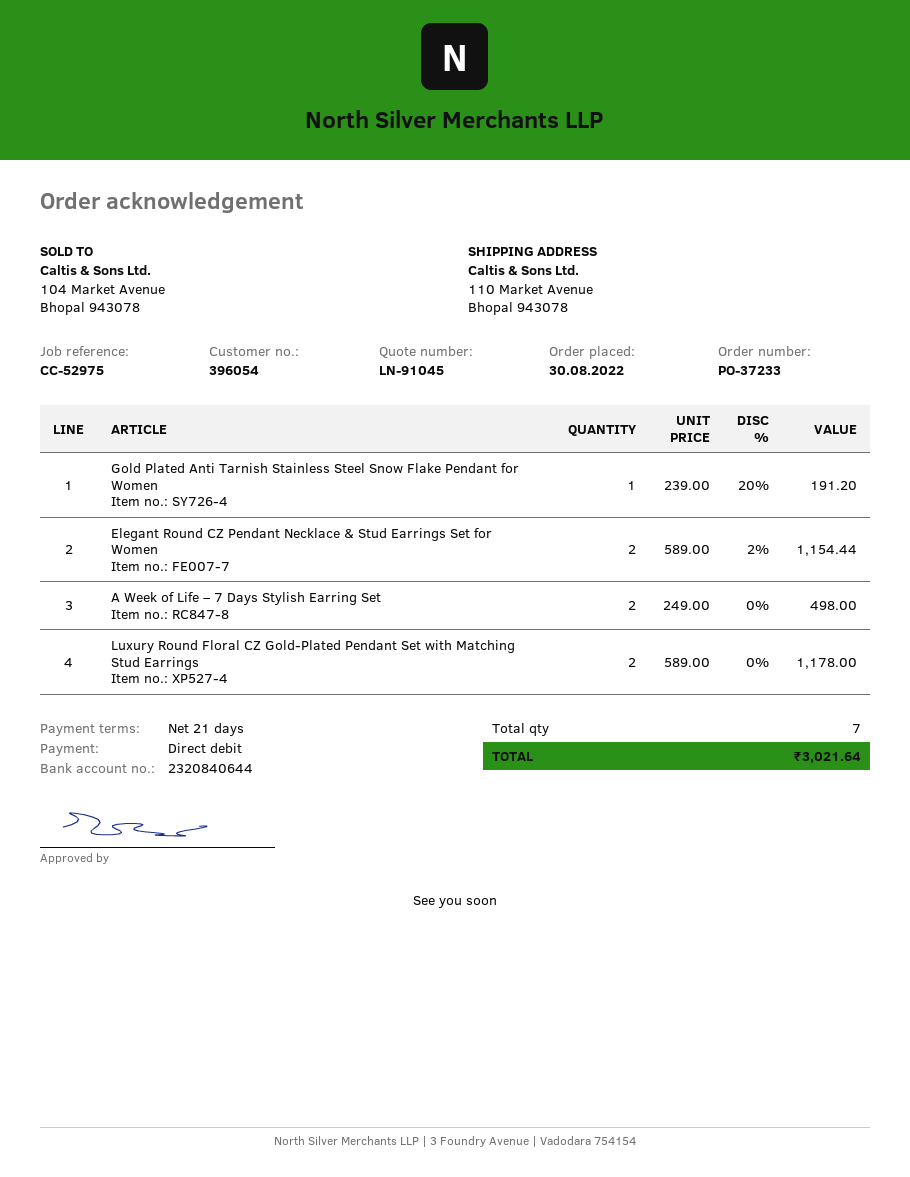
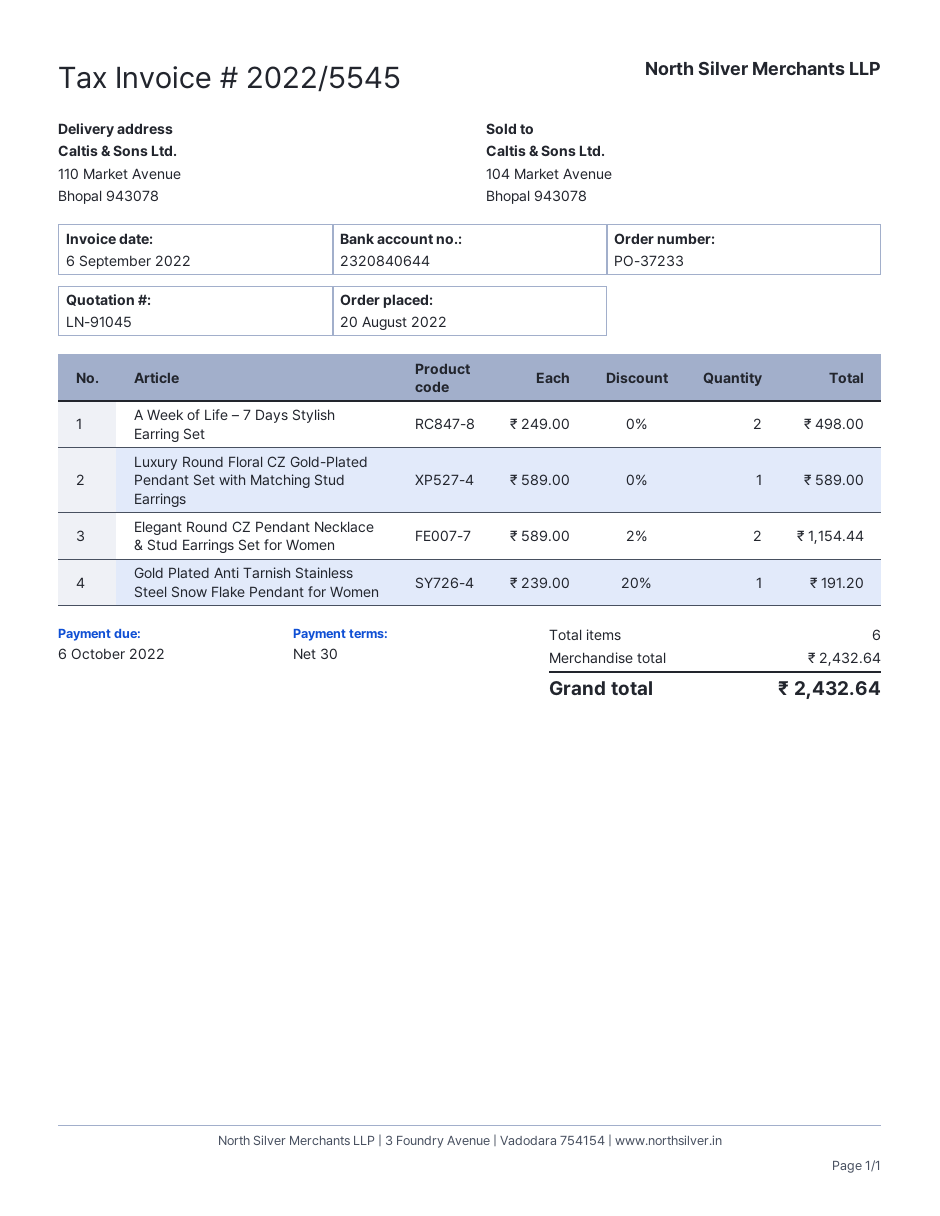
order date: 2022-08-30 -> 2022-08-20
payment terms: 21 days -> 30 days
Luxury Round Floral CZ Gold-Plated Pendant Set with Matching Stud Earrings: 2 x 589.00 = 1178.00 -> 1 x 589.00 = 589.00
total quantity: 7 -> 6
total: 3021.64 -> 2432.64

